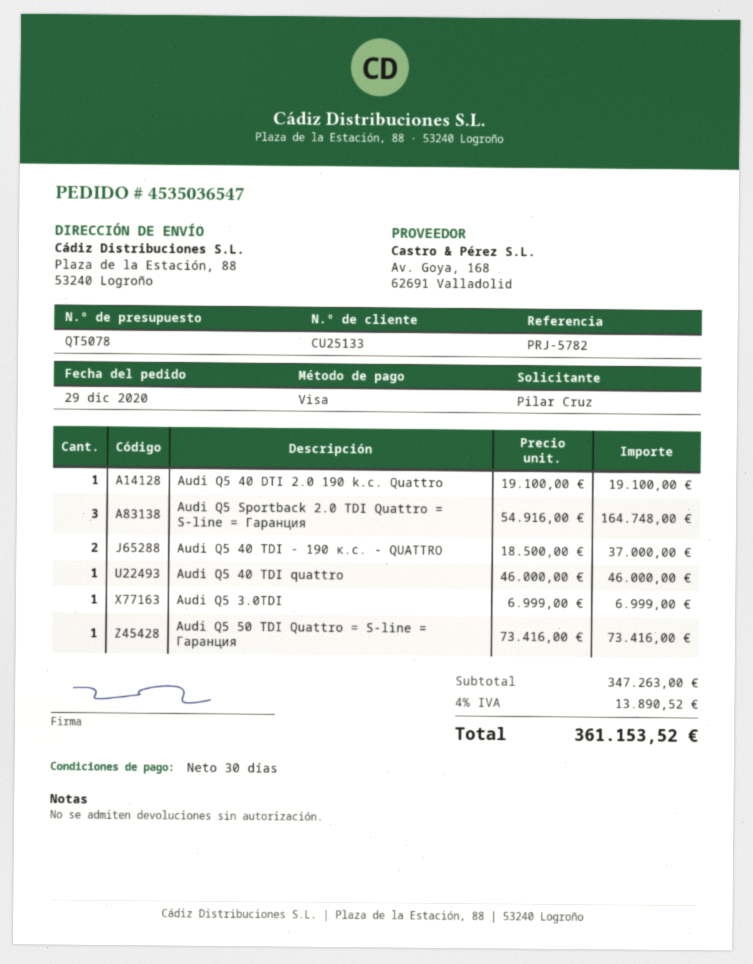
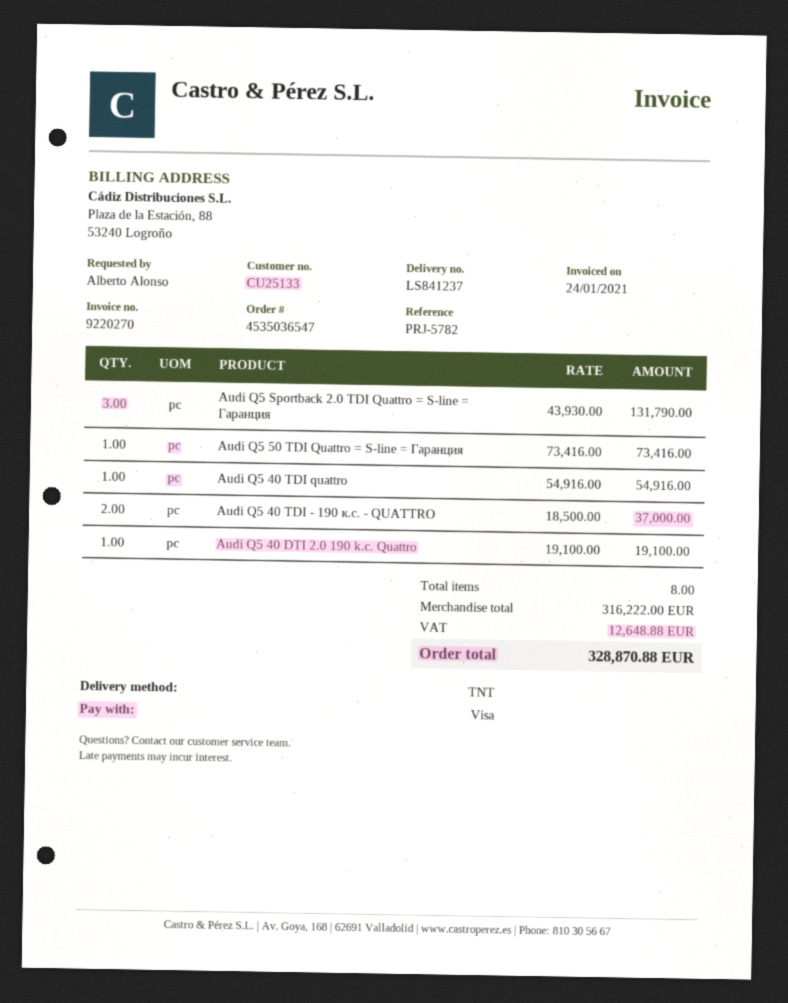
ordered by: Pilar Cruz -> Alberto Alonso
Audi Q5 Sportback 2.0 TDI Quattro = S-line = Гаранция: 3 x 54916.00 = 164748.00 -> 3 x 43930.00 = 131790.00
Audi Q5 40 TDI quattro: 1 x 46000.00 = 46000.00 -> 1 x 54916.00 = 54916.00
Audi Q5 3.0TDI: 1 x 6999.00 = 6999.00 -> none
subtotal: 347263.00 -> 316222.00
tax: 13890.52 -> 12648.88
total: 361153.52 -> 328870.88

